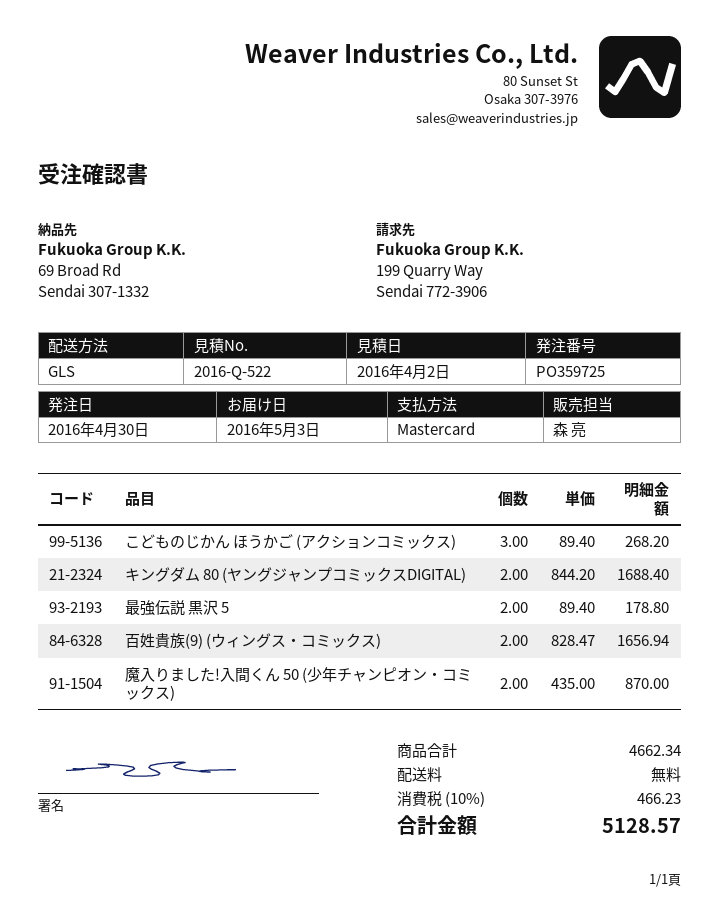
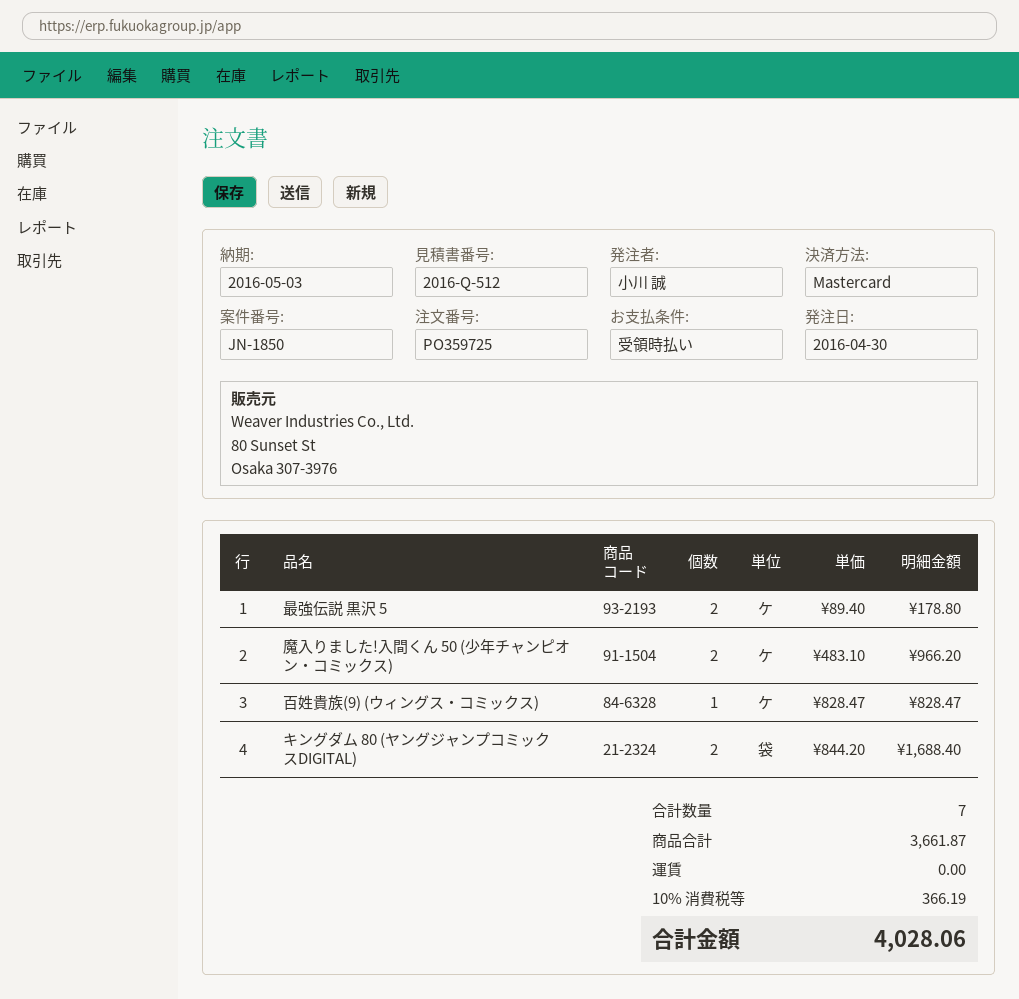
quote number: 2016-Q-522 -> 2016-Q-512
こどものじかん ほうかご (アクションコミックス): 3 x 89.40 = 268.20 -> none
百姓貴族(9) (ウィングス・コミックス): 2 x 828.47 = 1656.94 -> 1 x 828.47 = 828.47
魔入りました!入間くん 50 (少年チャンピオン・コミックス): 2 x 435.00 = 870.00 -> 2 x 483.10 = 966.20
subtotal: 4662.34 -> 3661.87
tax: 10% = 466.23 -> 10% = 366.19
total: 5128.57 -> 4028.06

